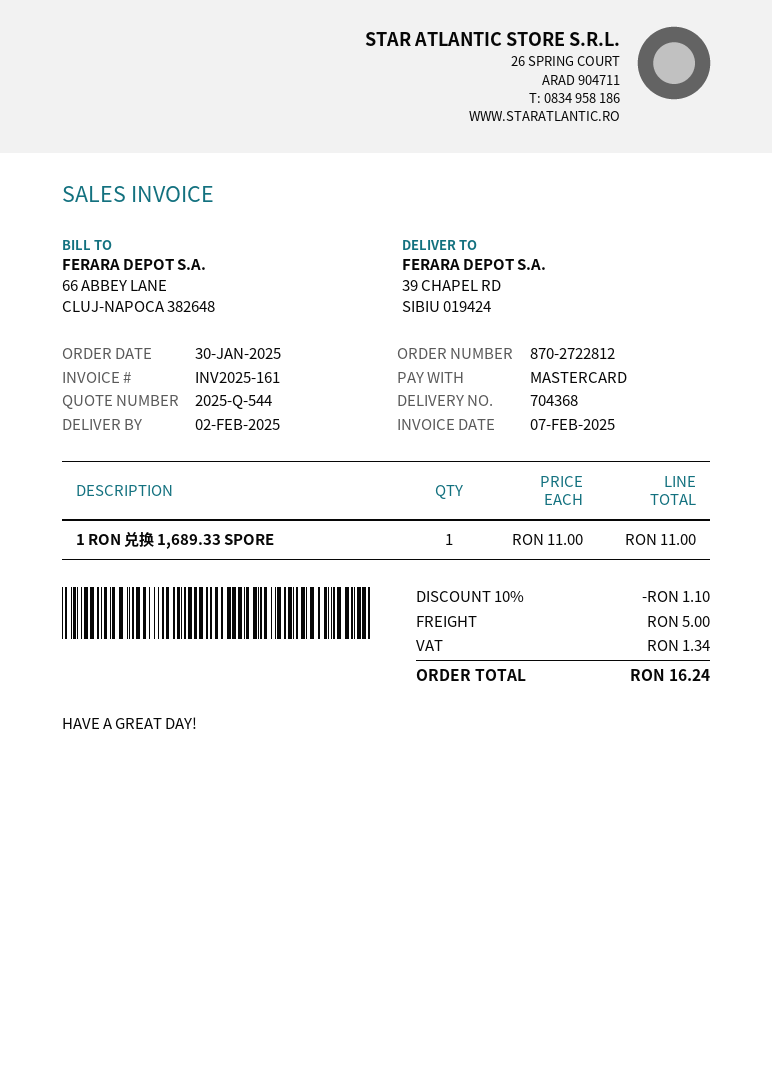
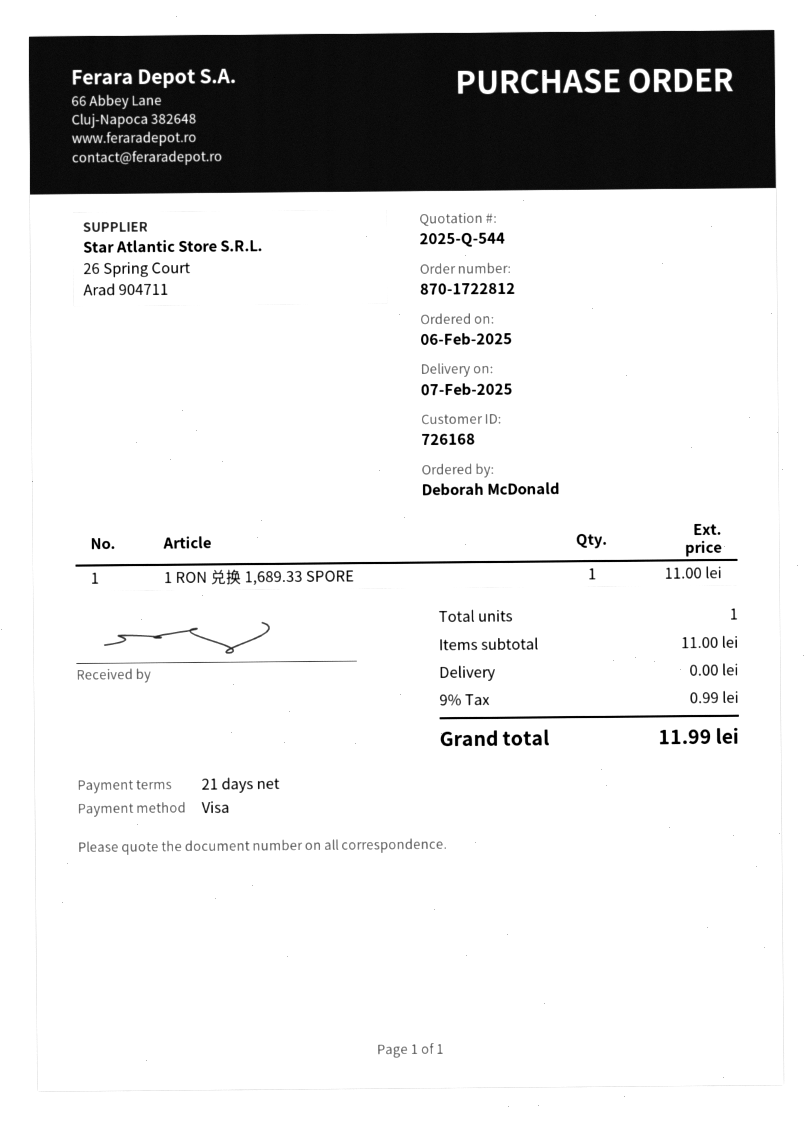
order number: 870-2722812 -> 870-1722812
order date: 2025-01-30 -> 2025-02-06
delivery date: 2025-02-02 -> 2025-02-07
payment method: Mastercard -> Visa
discount: 10% = 1.10 -> none
shipping: 5.00 -> 0.00
tax: 1.34 -> 0.99
total: 16.24 -> 11.99

